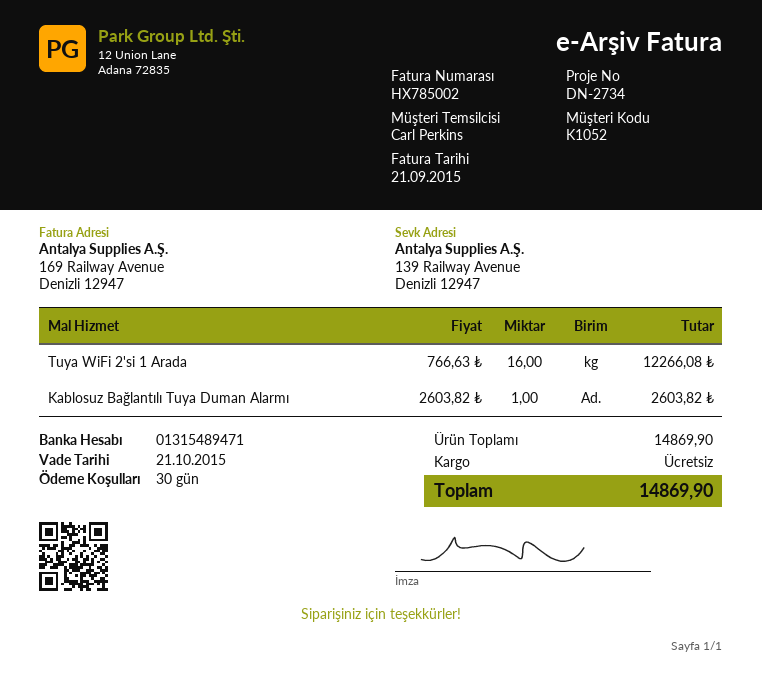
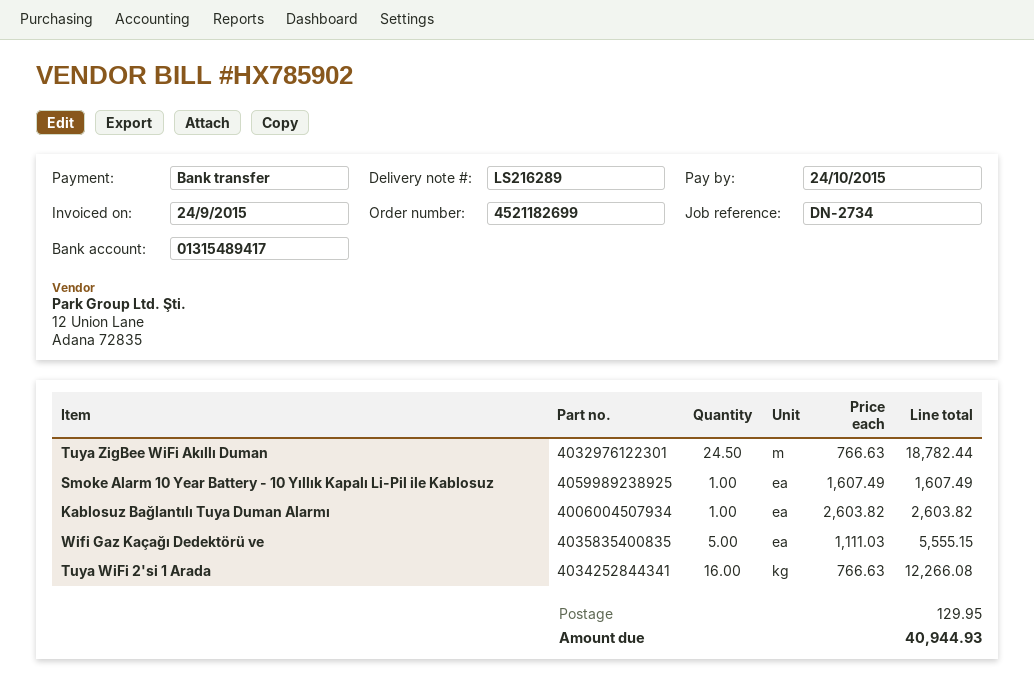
invoice number: HX785002 -> HX785902
invoice date: 2015-09-21 -> 2015-09-24
due date: 2015-10-21 -> 2015-10-24
bank account: 01315489471 -> 01315489417
Tuya ZigBee WiFi Akıllı Duman: none -> 24.5 x 766.63 = 18782.44
Smoke Alarm 10 Year Battery - 10 Yıllık Kapalı Li-Pil ile Kablosuz: none -> 1 x 1607.49 = 1607.49
Wifi Gaz Kaçağı Dedektörü ve: none -> 5 x 1111.03 = 5555.15
shipping: 0.00 -> 129.95
total: 14869.90 -> 40944.93

